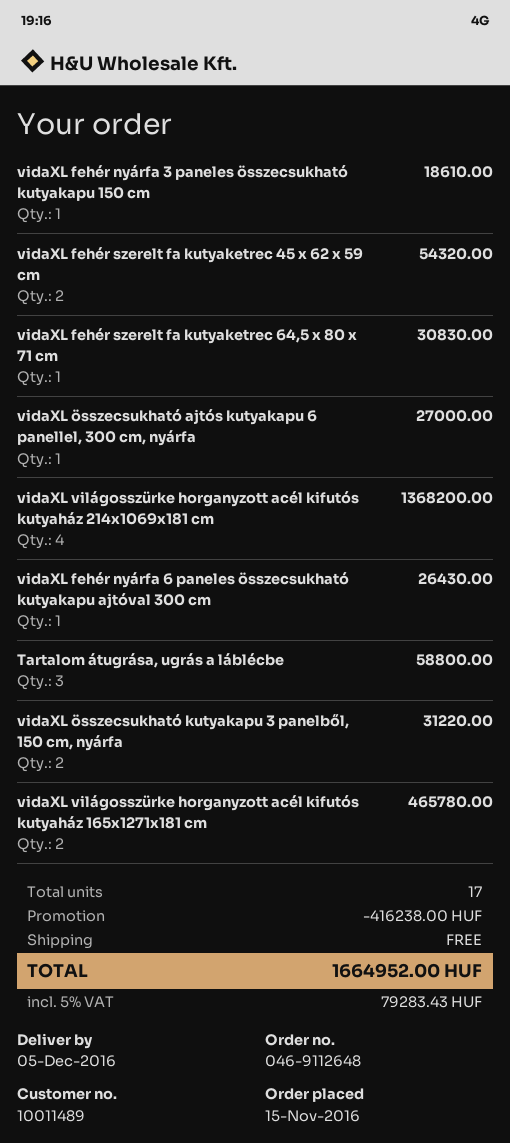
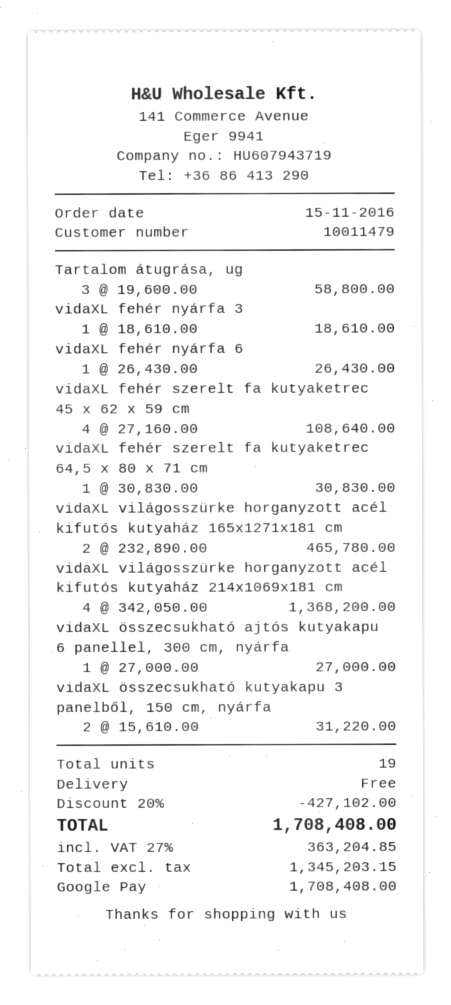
customer number: 10011489 -> 10011479
vidaXL fehér szerelt fa kutyaketrec 45 x 62 x 59 cm: 2 for 54320.00 -> 4 for 108640.00
total quantity: 17 -> 19
discount: 416238.00 -> 427102.00
tax: 5% = 79283.43 -> 27% = 363204.85
total: 1664952.00 -> 1708408.00

